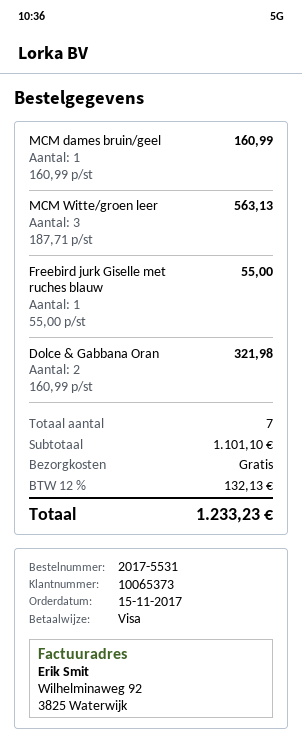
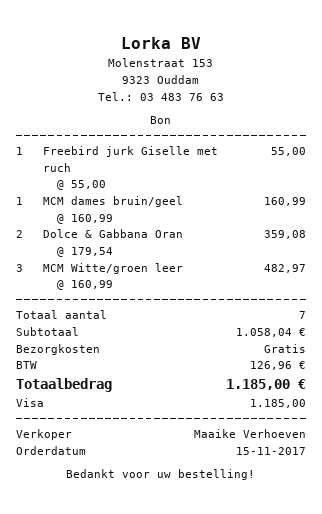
MCM Witte/groen leer: 3 x 187.71 = 563.13 -> 3 x 160.99 = 482.97
Dolce & Gabbana Oran: 2 x 160.99 = 321.98 -> 2 x 179.54 = 359.08
subtotal: 1101.10 -> 1058.04
tax: 132.13 -> 126.96
total: 1233.23 -> 1185.00

